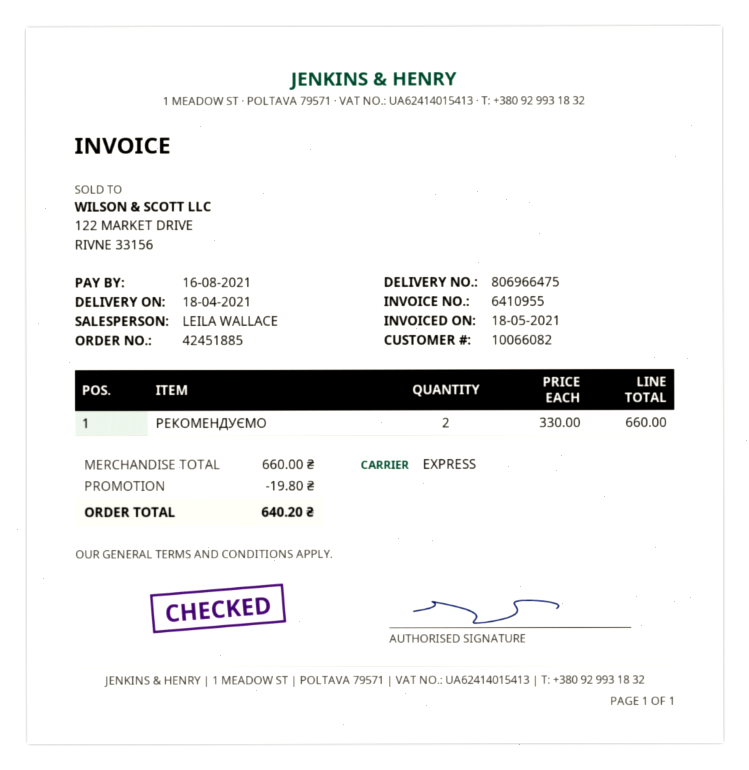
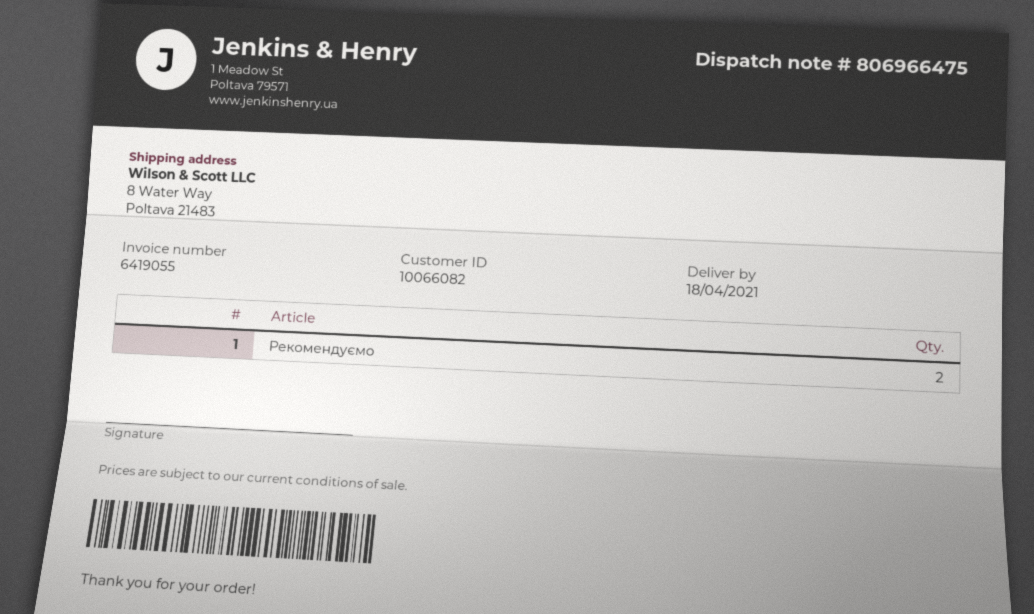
invoice number: 6410955 -> 6419055

